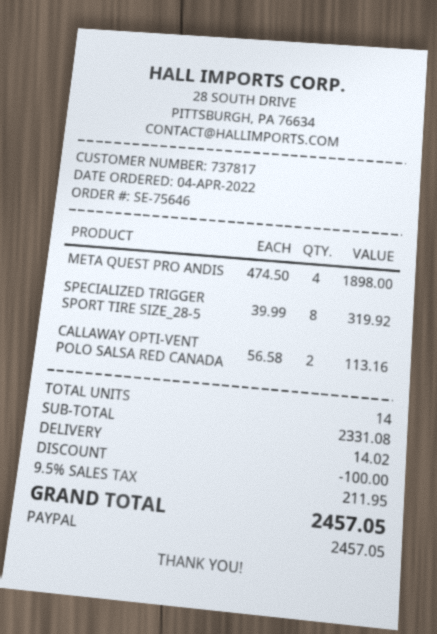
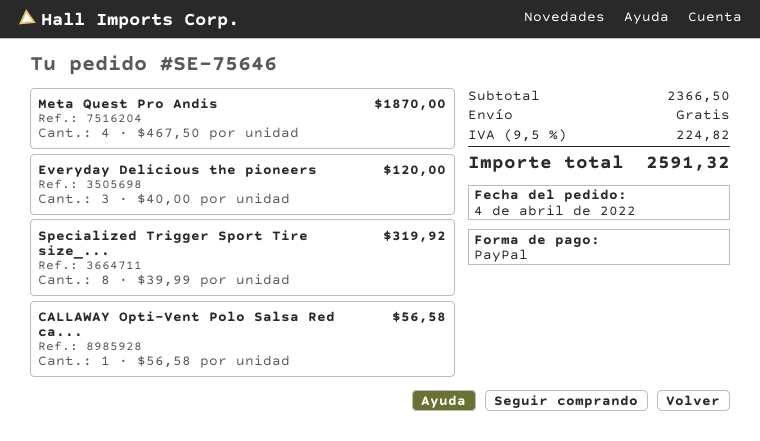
META QUEST PRO ANDIS: 4 x 474.50 = 1898.00 -> 4 x 467.50 = 1870.00
CALLAWAY OPTI-VENT POLO SALSA RED CANADA: 2 x 56.58 = 113.16 -> 1 x 56.58 = 56.58
Everyday Delicious the pioneers: none -> 3 x 40.00 = 120.00
subtotal: 2331.08 -> 2366.50
discount: 100.00 -> none
shipping: 14.02 -> 0.00
tax: 9.5% = 211.95 -> 9.5% = 224.82
total: 2457.05 -> 2591.32

